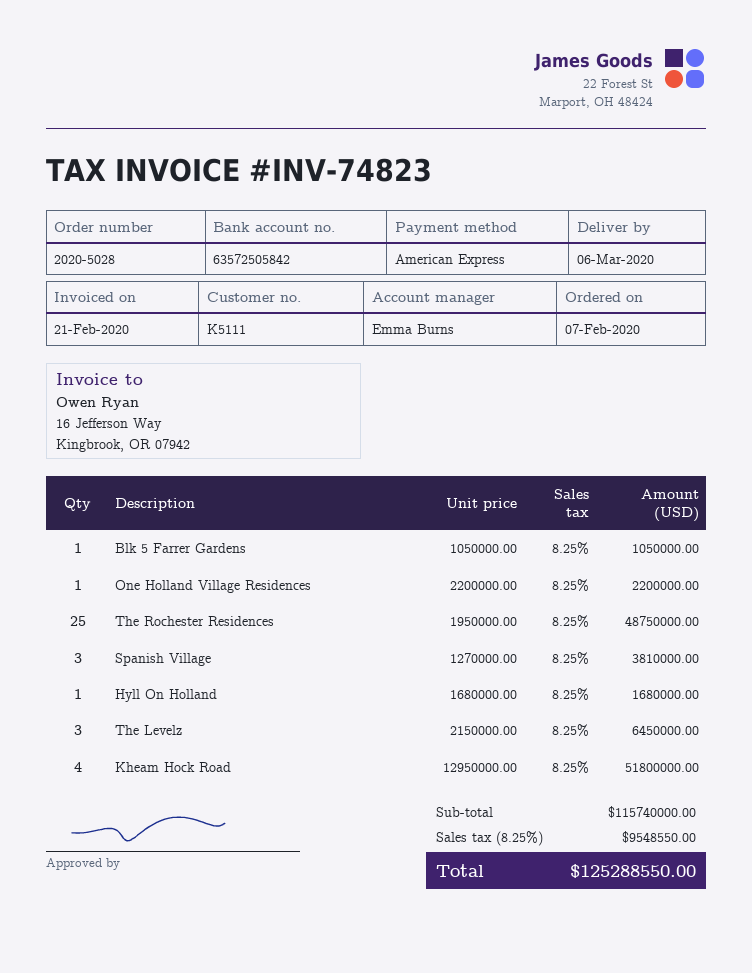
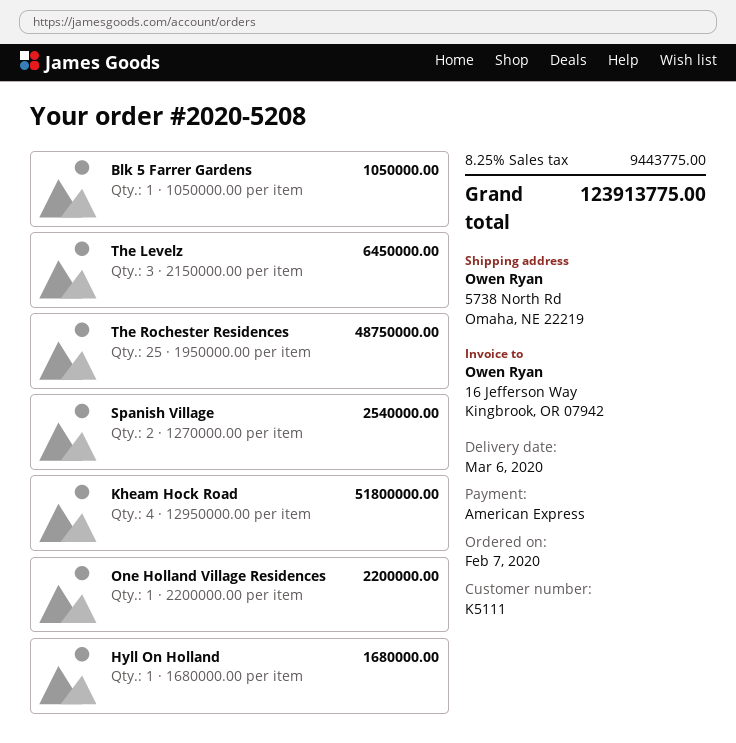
order number: 2020-5028 -> 2020-5208
Spanish Village: 3 x 1270000.00 = 3810000.00 -> 2 x 1270000.00 = 2540000.00
tax: 8.25% = 9548550.00 -> 8.25% = 9443775.00
total: 125288550.00 -> 123913775.00

